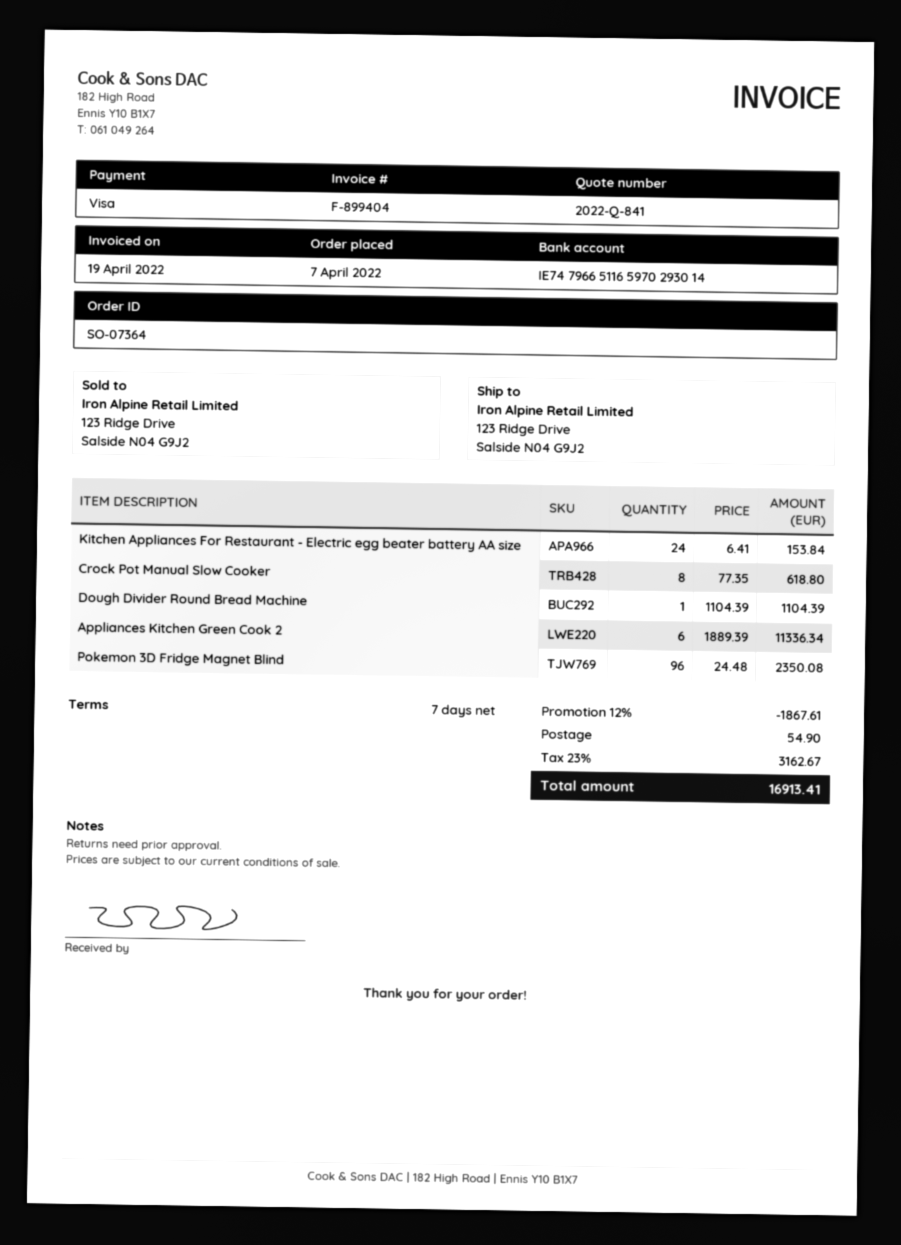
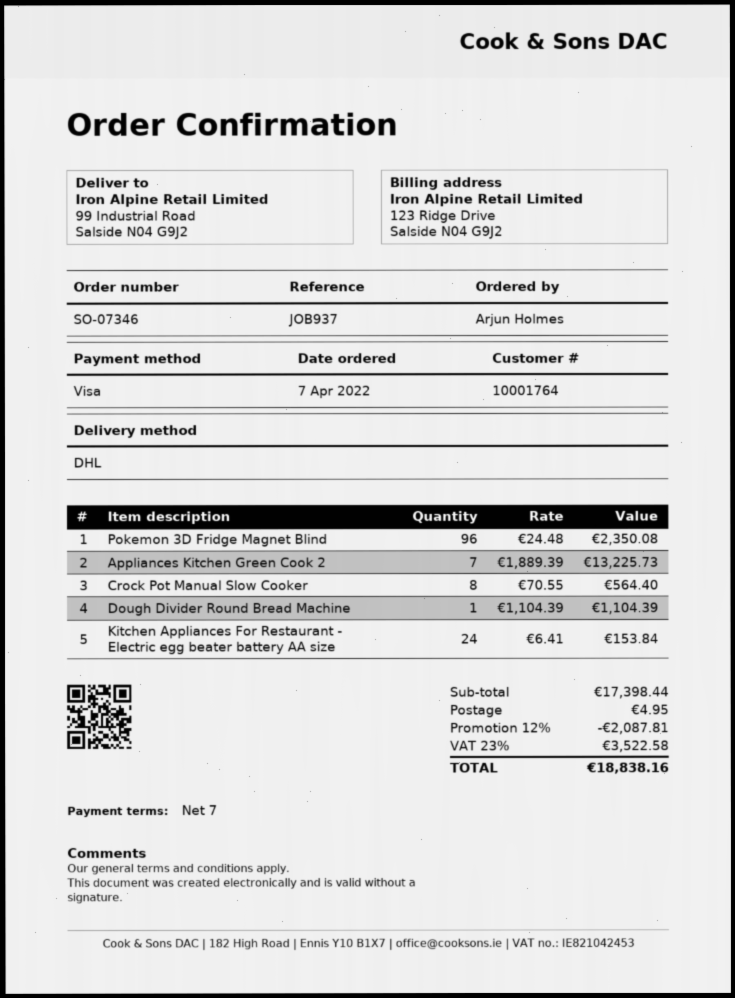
order number: SO-07364 -> SO-07346
ship to: 123 Ridge Drive, Salside N04 G9J2 -> 99 Industrial Road, Salside N04 G9J2
Crock Pot Manual Slow Cooker: 8 x 77.35 = 618.80 -> 8 x 70.55 = 564.40
Appliances Kitchen Green Cook 2: 6 x 1889.39 = 11336.34 -> 7 x 1889.39 = 13225.73
discount: 12% = 1867.61 -> 12% = 2087.81
shipping: 54.90 -> 4.95
tax: 23% = 3162.67 -> 23% = 3522.58
total: 16913.41 -> 18838.16

